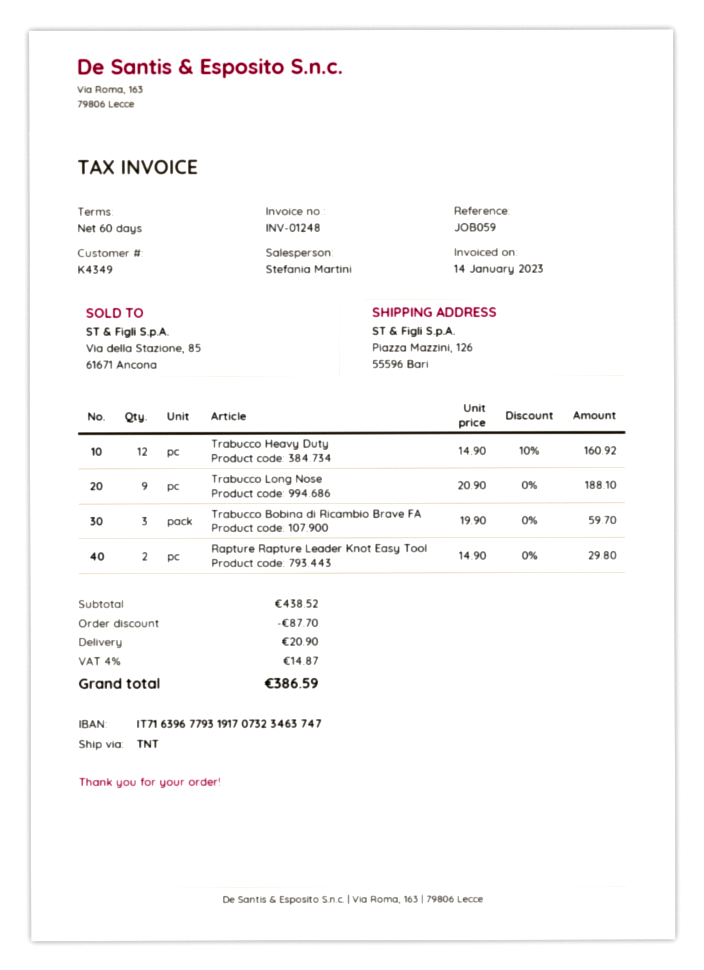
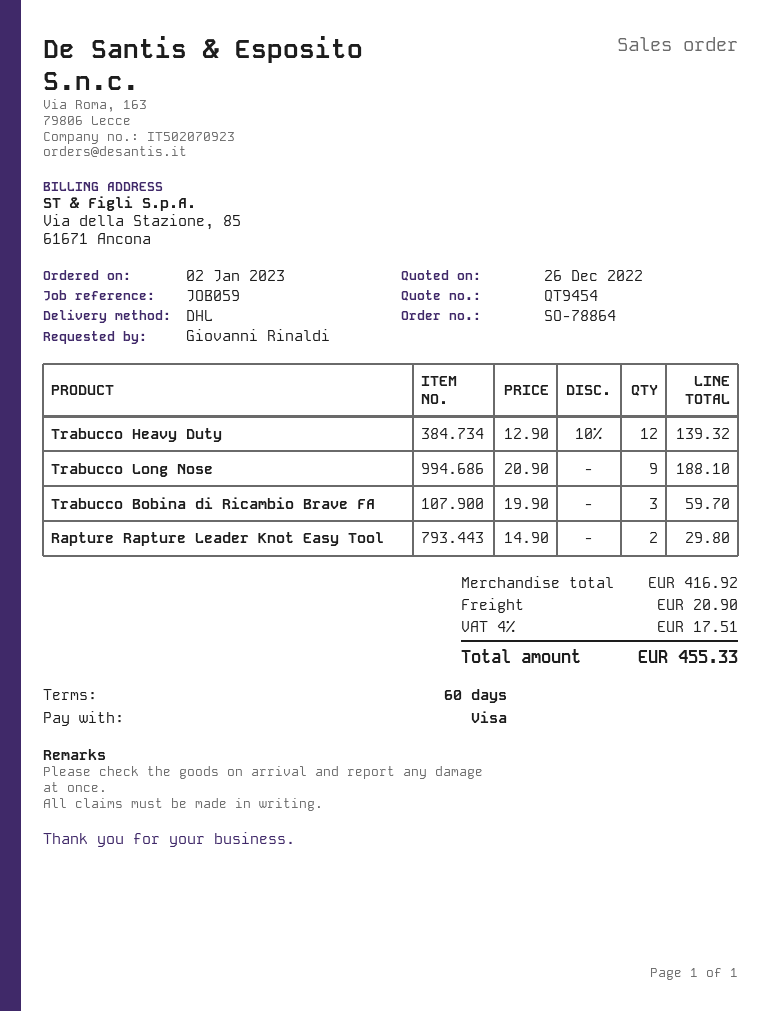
shipping method: TNT -> DHL
Trabucco Heavy Duty: 12 x 14.90 - 10% = 160.92 -> 12 x 12.90 - 10% = 139.32
subtotal: 438.52 -> 416.92
discount: 87.70 -> none
tax: 4% = 14.87 -> 4% = 17.51
total: 386.59 -> 455.33

